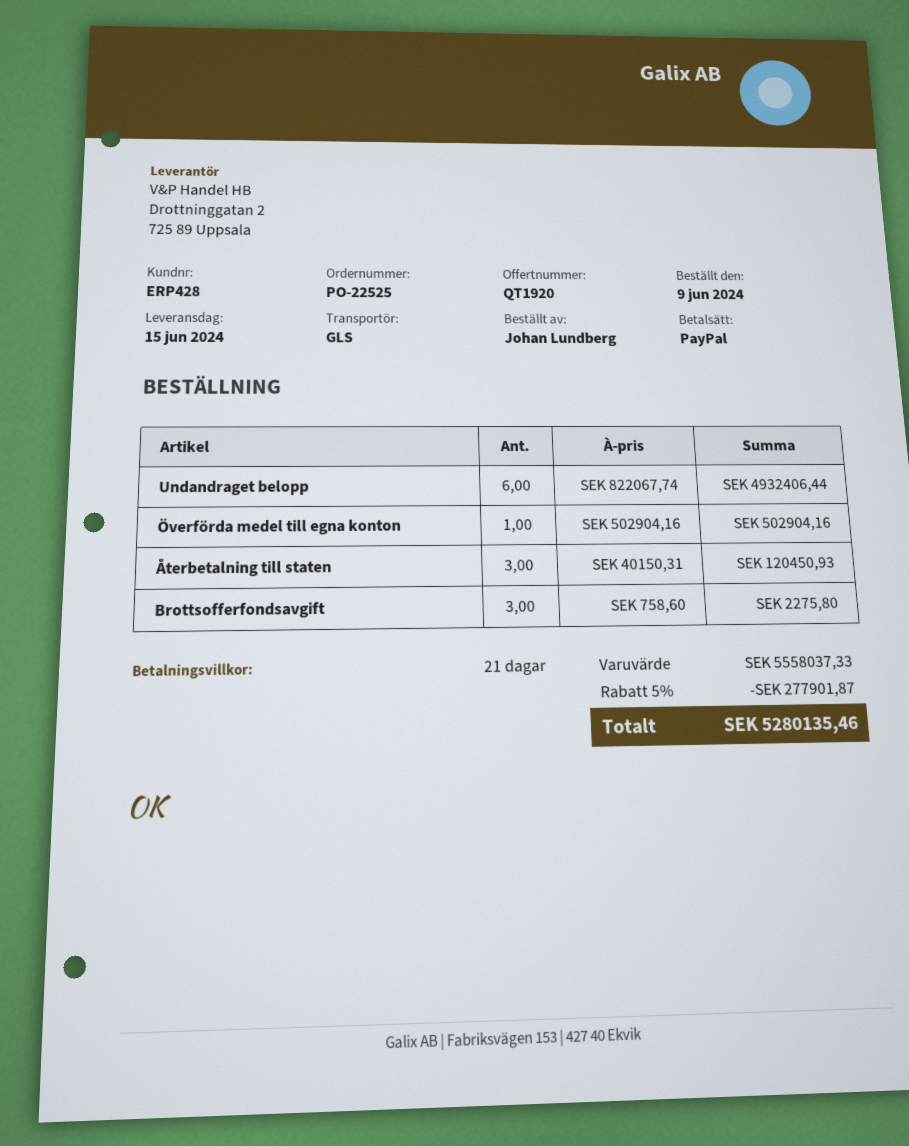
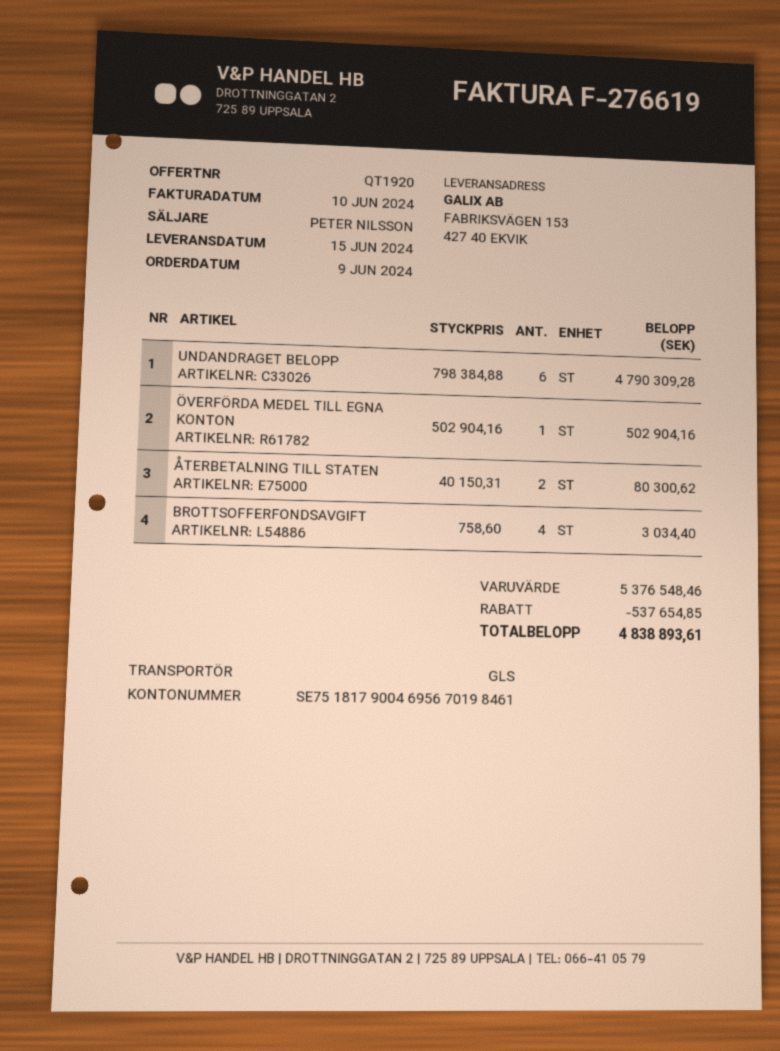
Undandraget belopp: 6 x 822067.74 = 4932406.44 -> 6 x 798384.88 = 4790309.28
Återbetalning till staten: 3 x 40150.31 = 120450.93 -> 2 x 40150.31 = 80300.62
Brottsofferfondsavgift: 3 x 758.60 = 2275.80 -> 4 x 758.60 = 3034.40
subtotal: 5558037.33 -> 5376548.46
discount: 277901.87 -> 537654.85
total: 5280135.46 -> 4838893.61

